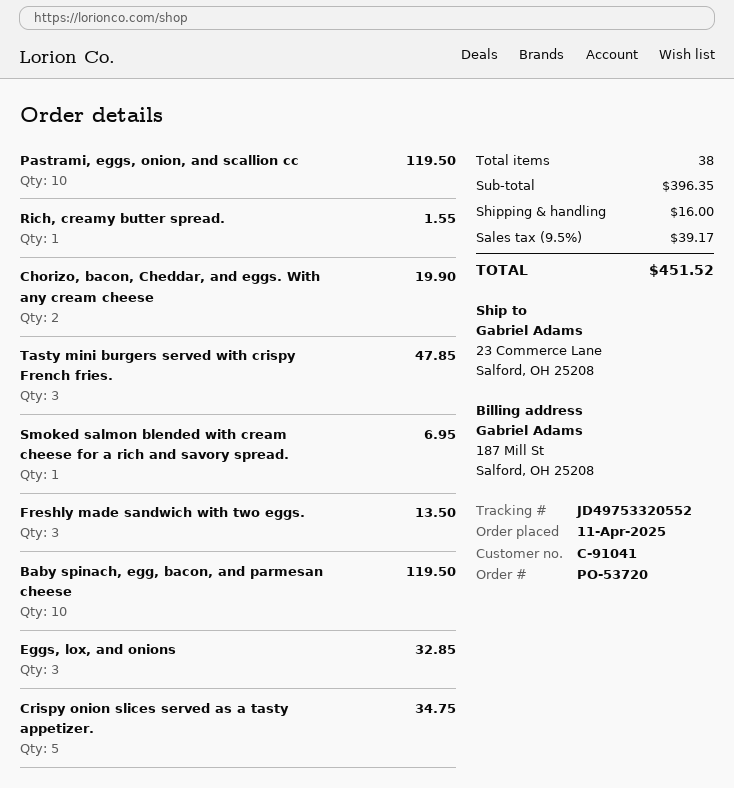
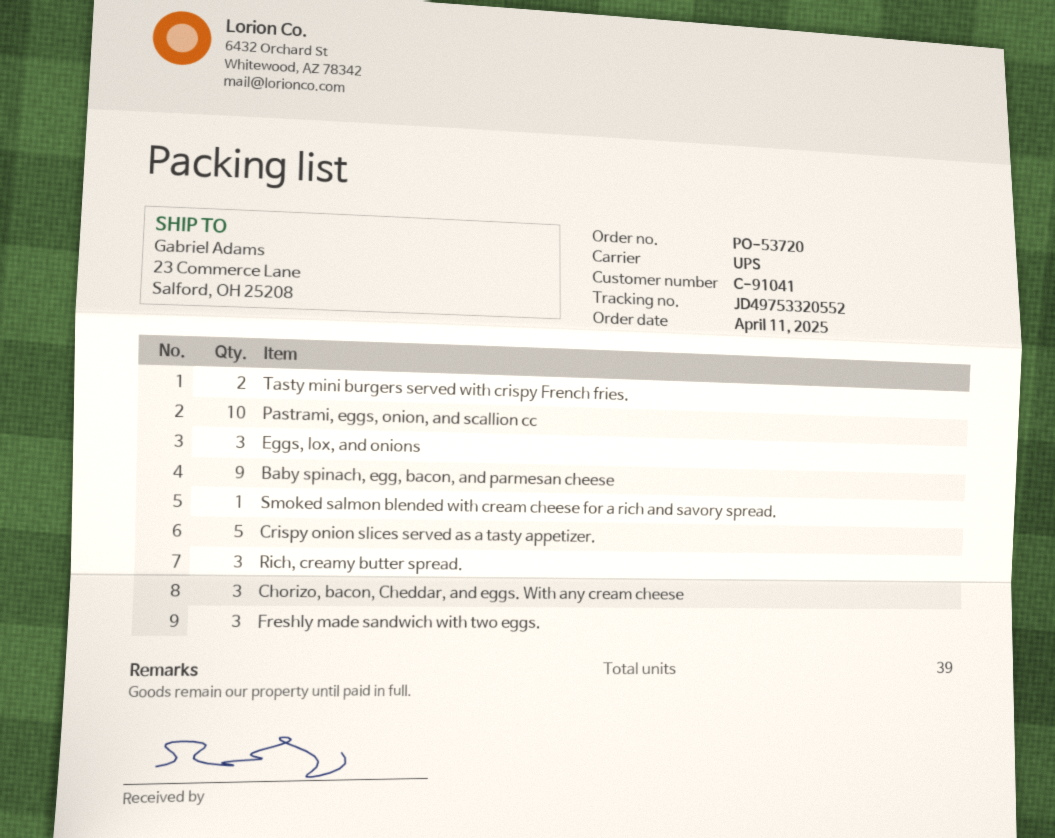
Rich, creamy butter spread.: 1 -> 3
Chorizo, bacon, Cheddar, and eggs. With any cream cheese: 2 -> 3
Tasty mini burgers served with crispy French fries.: 3 -> 2
Baby spinach, egg, bacon, and parmesan cheese: 10 -> 9
total quantity: 38 -> 39

